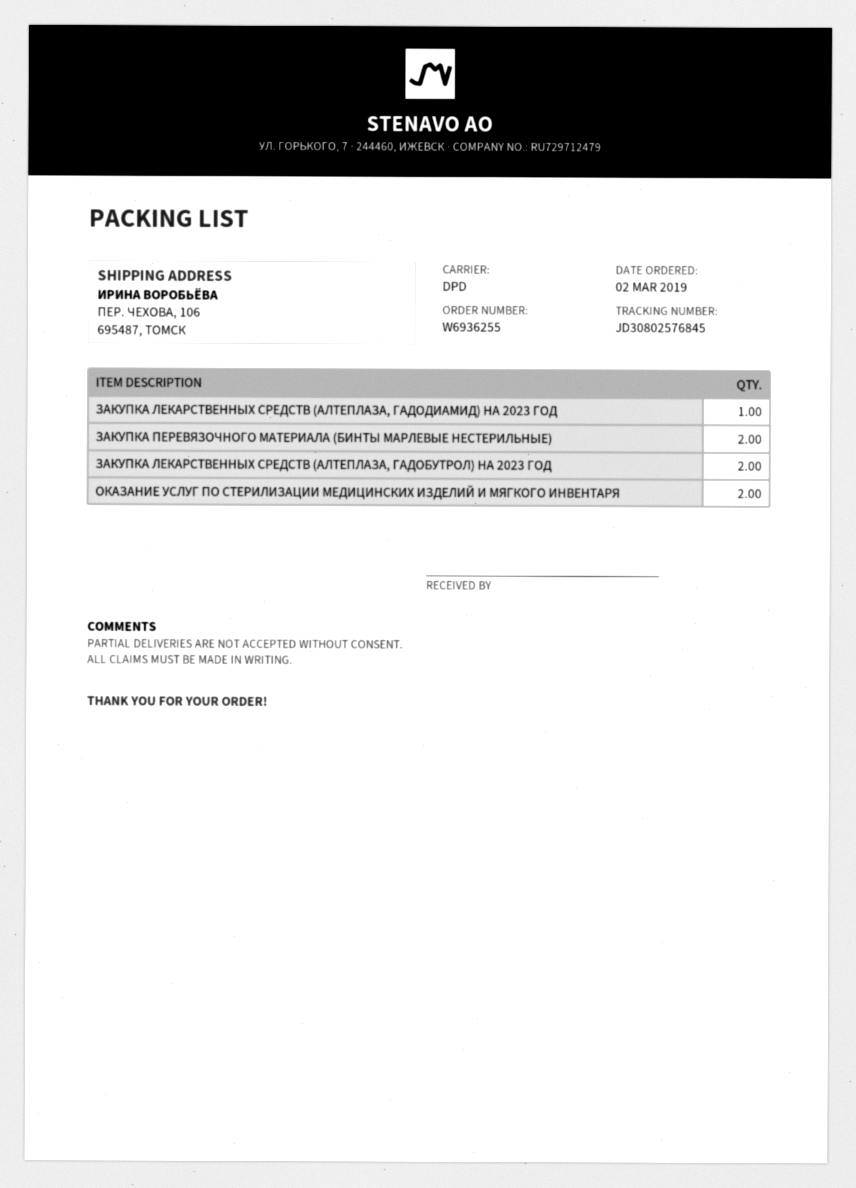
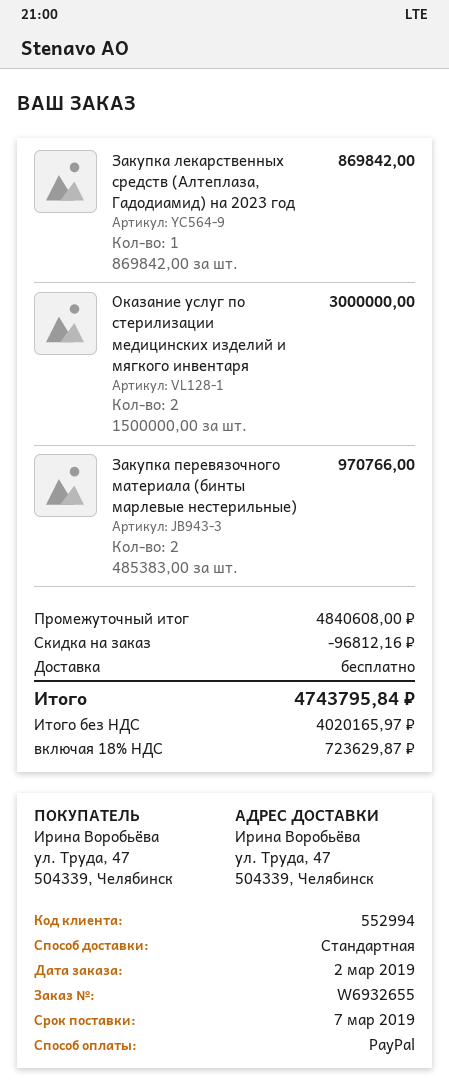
order number: W6936255 -> W6932655
shipping method: DPD -> standard
ship to: ПЕР. ЧЕХОВА, 106, 695487, ТОМСК -> ул. Труда, 47, 504339, Челябинск
ЗАКУПКА ЛЕКАРСТВЕННЫХ СРЕДСТВ (АЛТЕПЛАЗА, ГАДОБУТРОЛ) НА 2023 ГОД: 2 -> none

